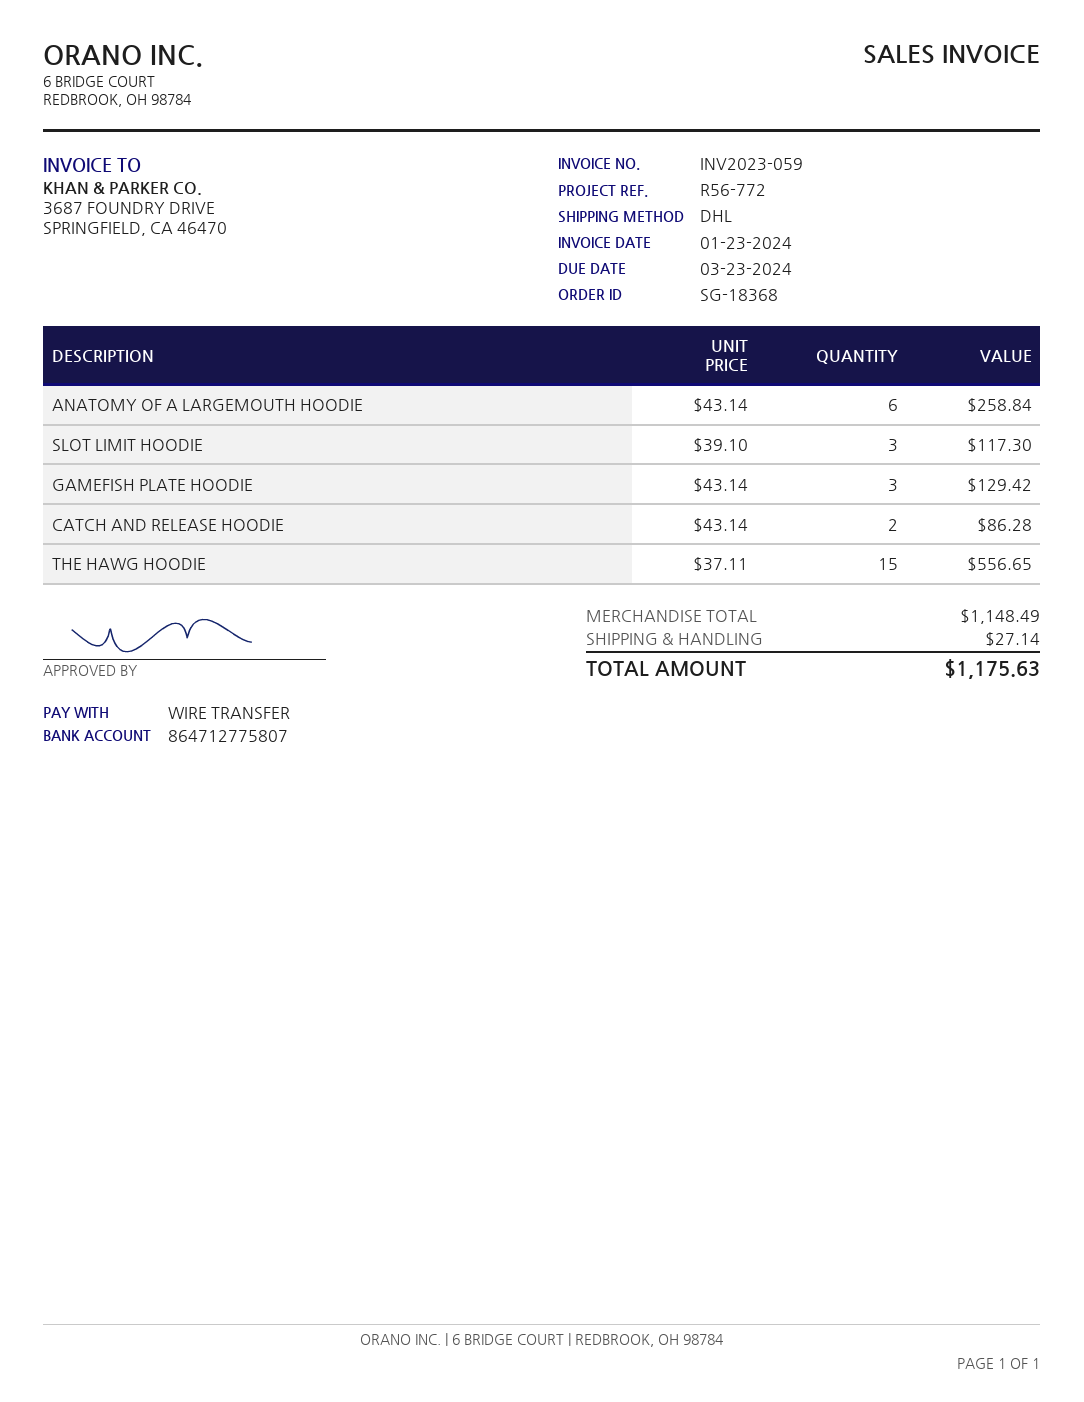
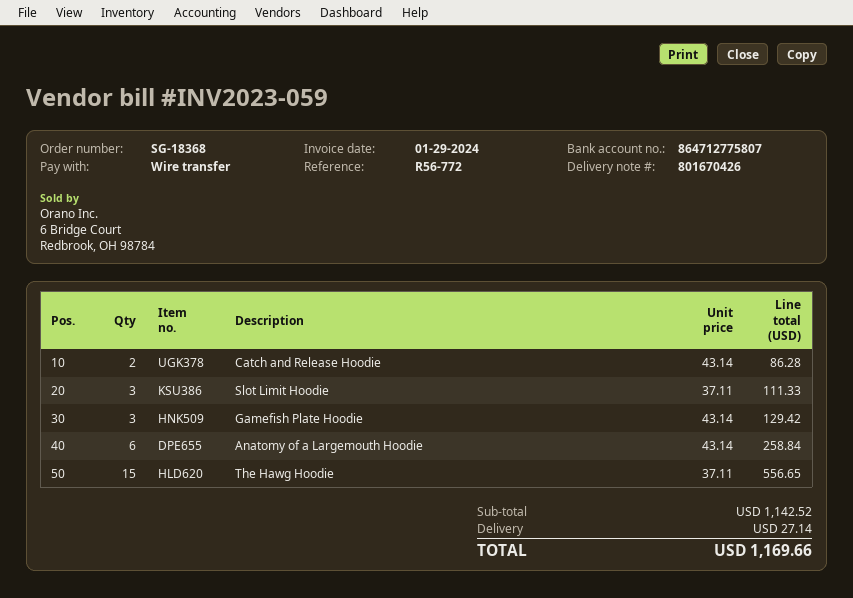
invoice date: 2024-01-23 -> 2024-01-29
SLOT LIMIT HOODIE: 3 x 39.10 = 117.30 -> 3 x 37.11 = 111.33
subtotal: 1148.49 -> 1142.52
total: 1175.63 -> 1169.66

